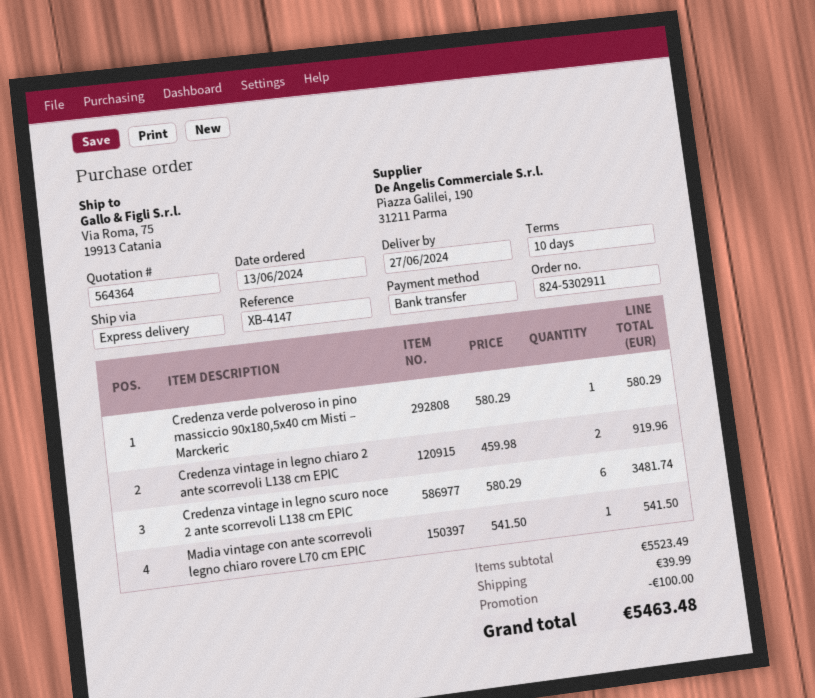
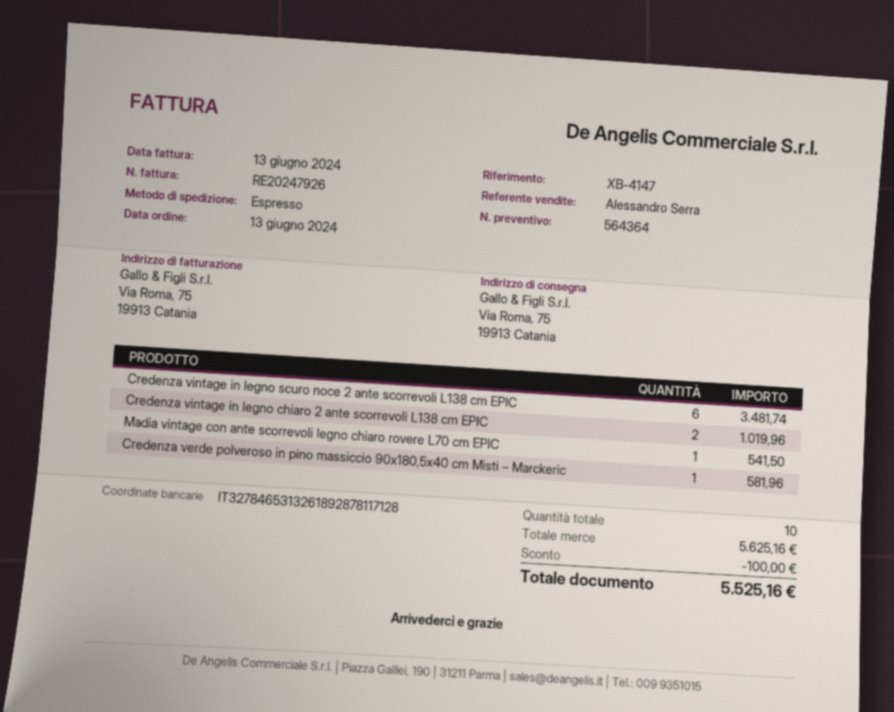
Credenza verde polveroso in pino massiccio 90x180,5x40 cm Misti – Marckeric: 1 for 580.29 -> 1 for 581.96
Credenza vintage in legno chiaro 2 ante scorrevoli L138 cm EPIC: 2 for 919.96 -> 2 for 1019.96
subtotal: 5523.49 -> 5625.16
shipping: 39.99 -> none
total: 5463.48 -> 5525.16

